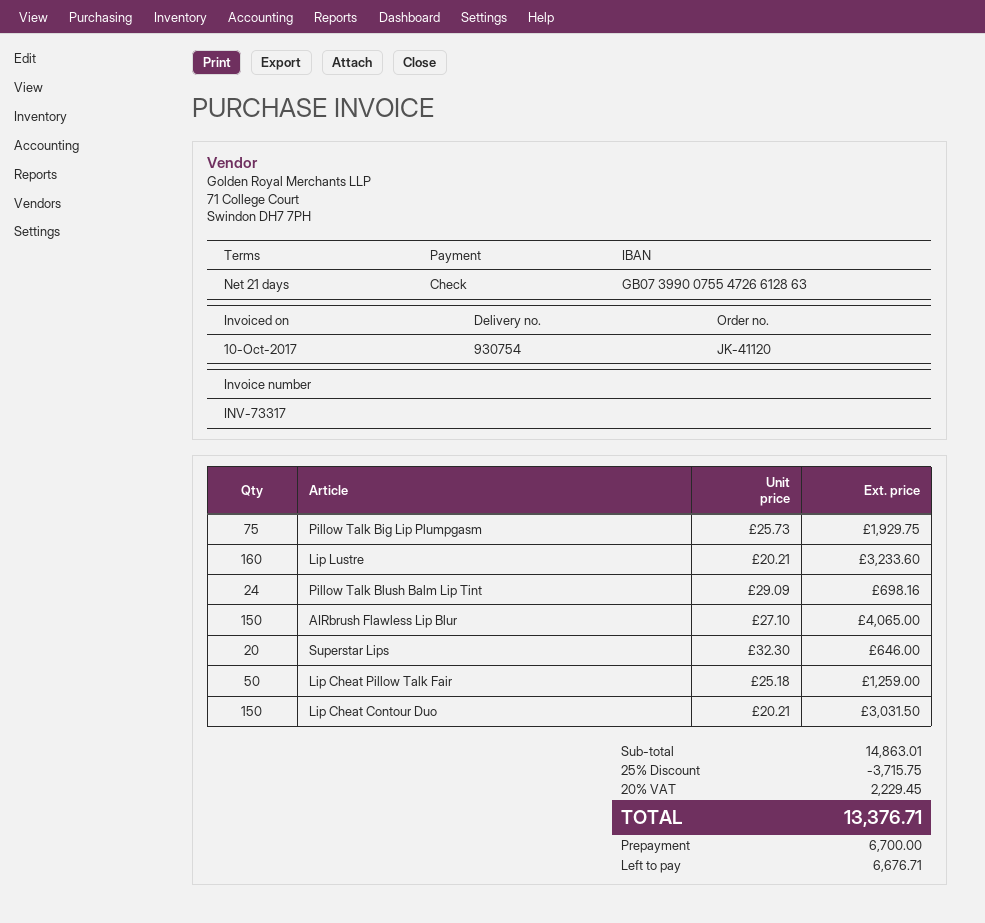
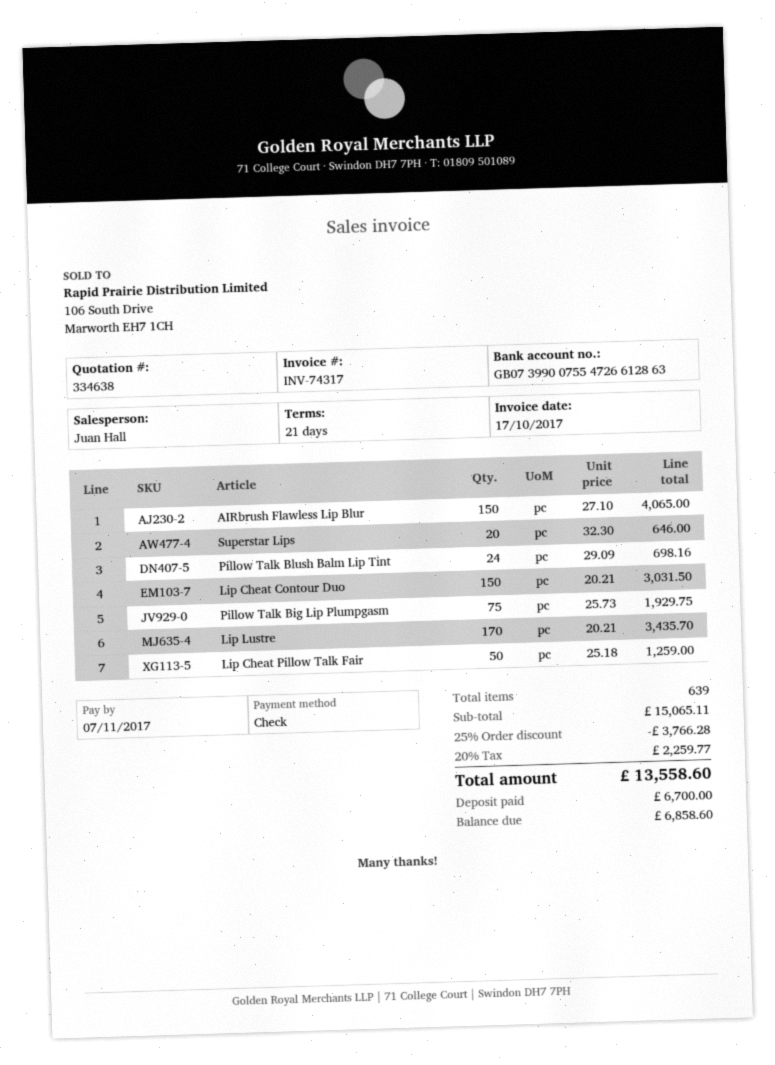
invoice number: INV-73317 -> INV-74317
invoice date: 2017-10-10 -> 2017-10-17
Lip Lustre: 160 x 20.21 = 3233.60 -> 170 x 20.21 = 3435.70
subtotal: 14863.01 -> 15065.11
discount: 25% = 3715.75 -> 25% = 3766.28
tax: 20% = 2229.45 -> 20% = 2259.77
total: 13376.71 -> 13558.60
balance: 6676.71 -> 6858.60

